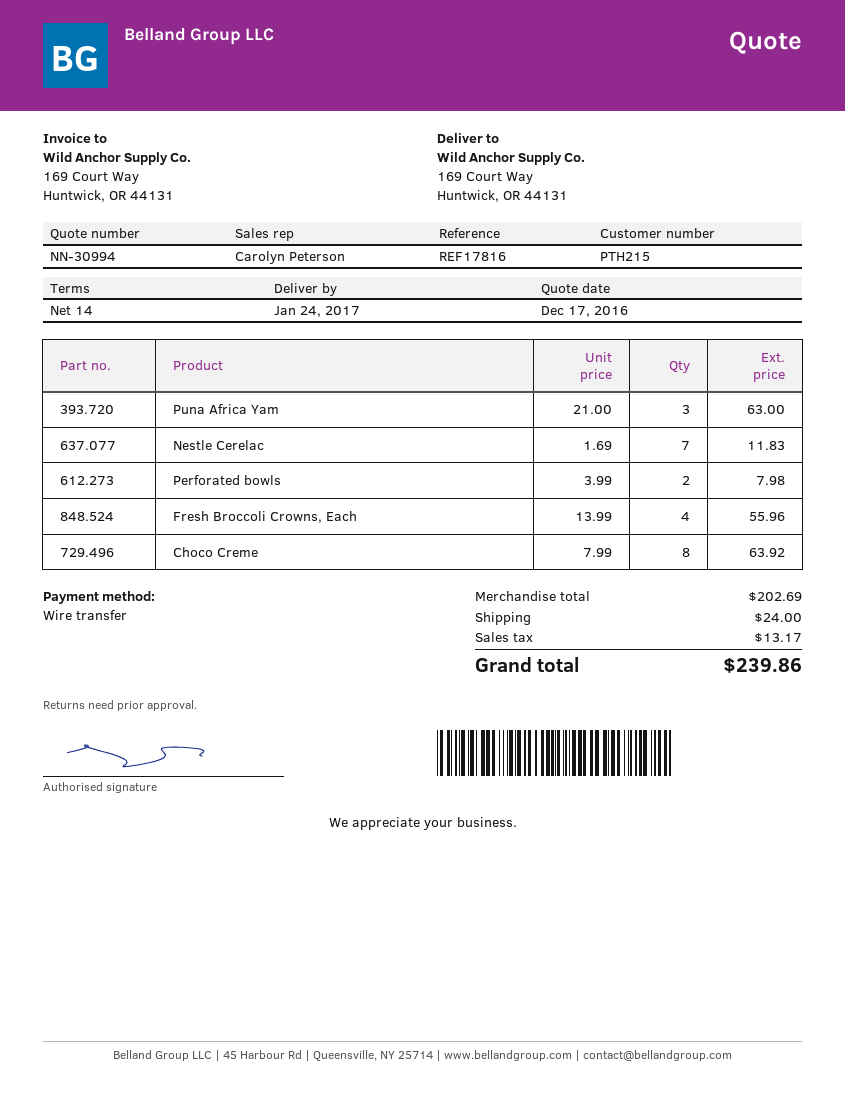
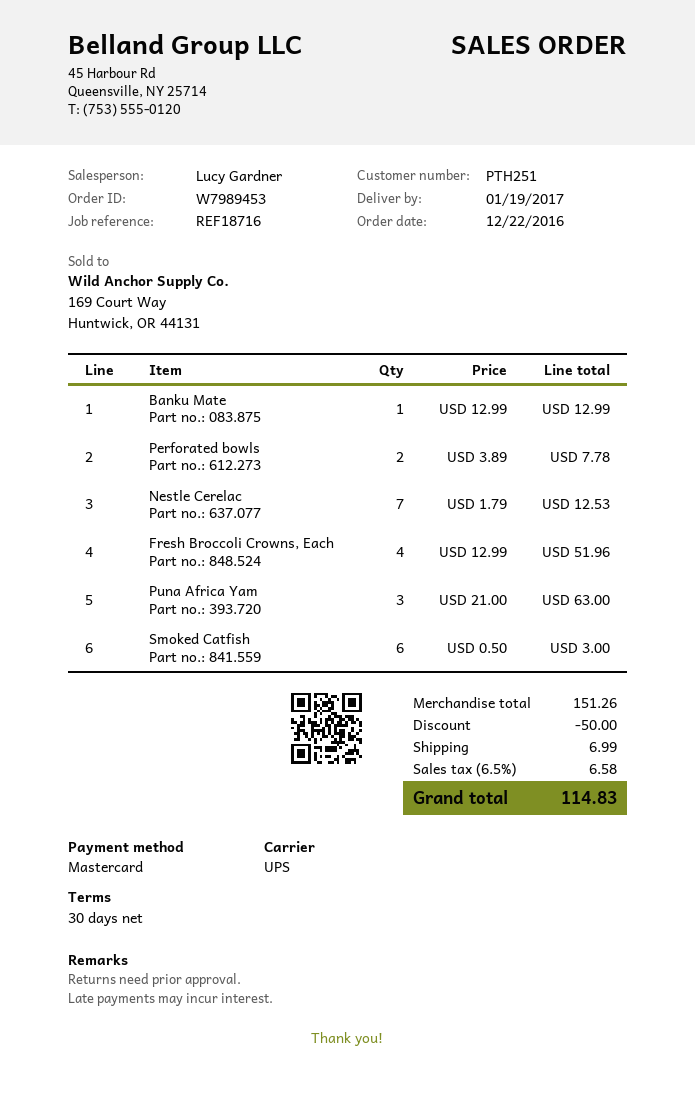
delivery date: 2017-01-24 -> 2017-01-19
payment terms: 14 days -> 30 days
customer number: PTH215 -> PTH251
reference: REF17816 -> REF18716
sales rep: Carolyn Peterson -> Lucy Gardner
payment method: bank transfer -> Mastercard
Nestle Cerelac: 7 x 1.69 = 11.83 -> 7 x 1.79 = 12.53
Perforated bowls: 2 x 3.99 = 7.98 -> 2 x 3.89 = 7.78
Fresh Broccoli Crowns, Each: 4 x 13.99 = 55.96 -> 4 x 12.99 = 51.96
Choco Creme: 8 x 7.99 = 63.92 -> none
Banku Mate: none -> 1 x 12.99 = 12.99
Smoked Catfish: none -> 6 x 0.50 = 3.00
subtotal: 202.69 -> 151.26
discount: none -> 50.00
shipping: 24.00 -> 6.99
tax: 13.17 -> 6.58
total: 239.86 -> 114.83

